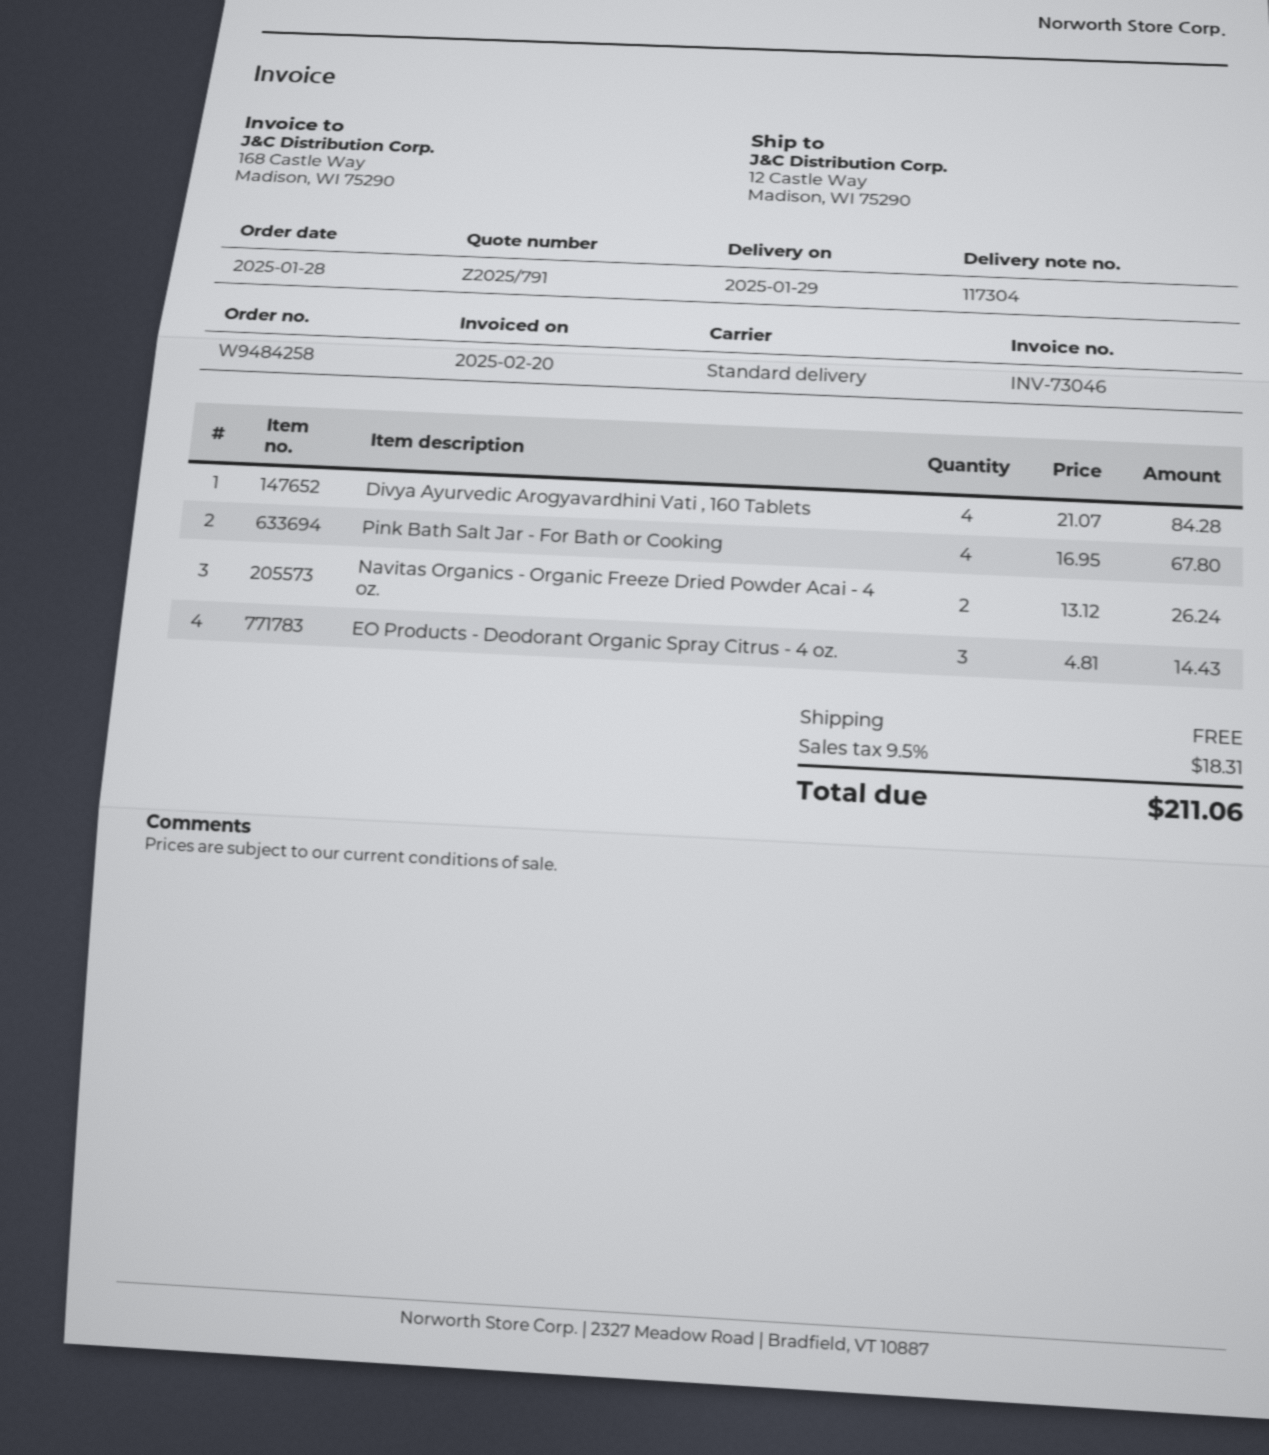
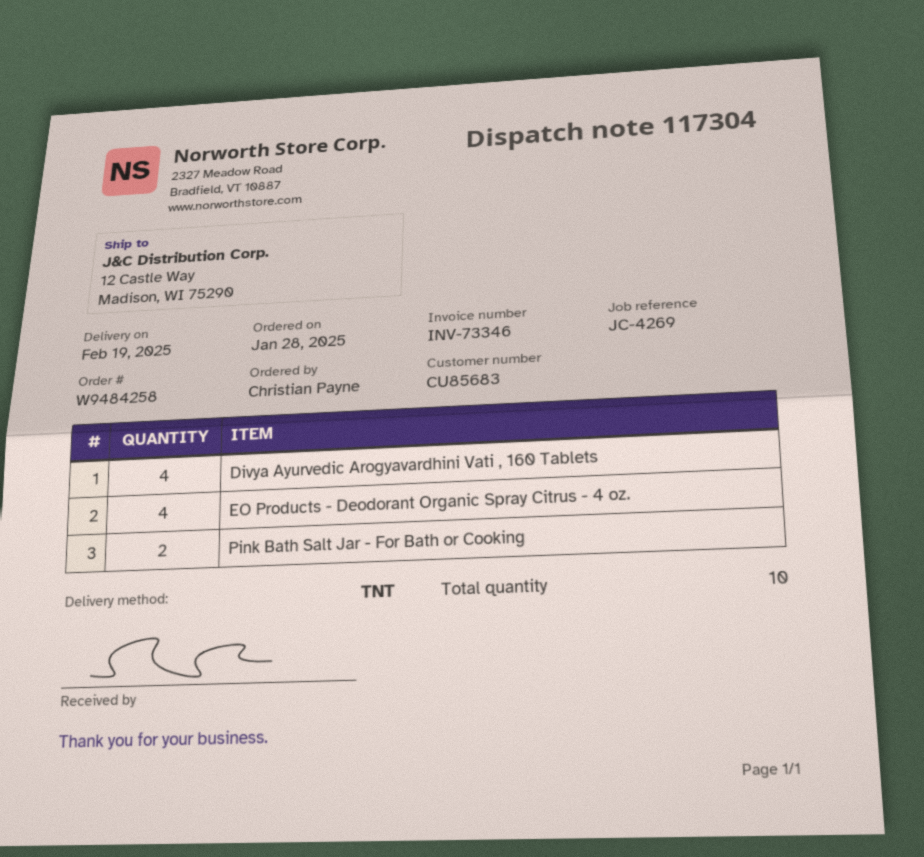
delivery date: 2025-01-29 -> 2025-02-19
invoice number: INV-73046 -> INV-73346
shipping method: standard -> TNT
Pink Bath Salt Jar - For Bath or Cooking: 4 -> 2
Navitas Organics - Organic Freeze Dried Powder Acai - 4 oz.: 2 -> none
EO Products - Deodorant Organic Spray Citrus - 4 oz.: 3 -> 4

